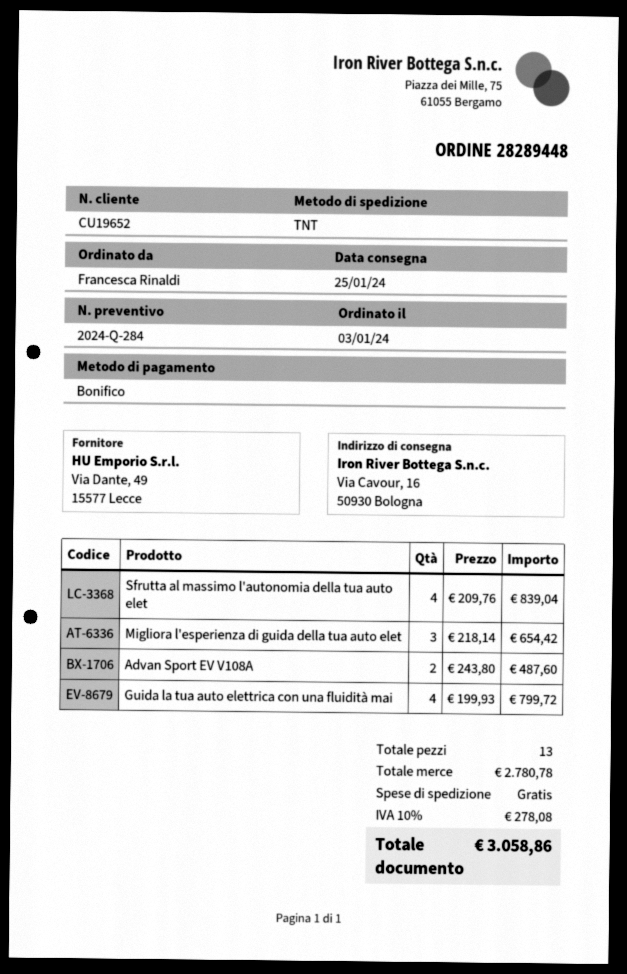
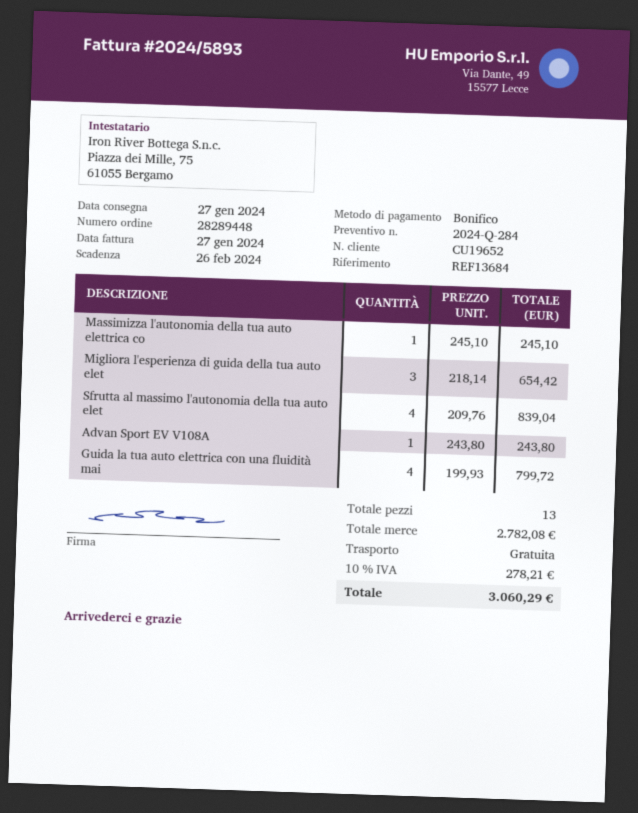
delivery date: 2024-01-25 -> 2024-01-27
Advan Sport EV V108A: 2 x 243.80 = 487.60 -> 1 x 243.80 = 243.80
Massimizza l'autonomia della tua auto elettrica co: none -> 1 x 245.10 = 245.10
subtotal: 2780.78 -> 2782.08
tax: 10% = 278.08 -> 10% = 278.21
total: 3058.86 -> 3060.29

